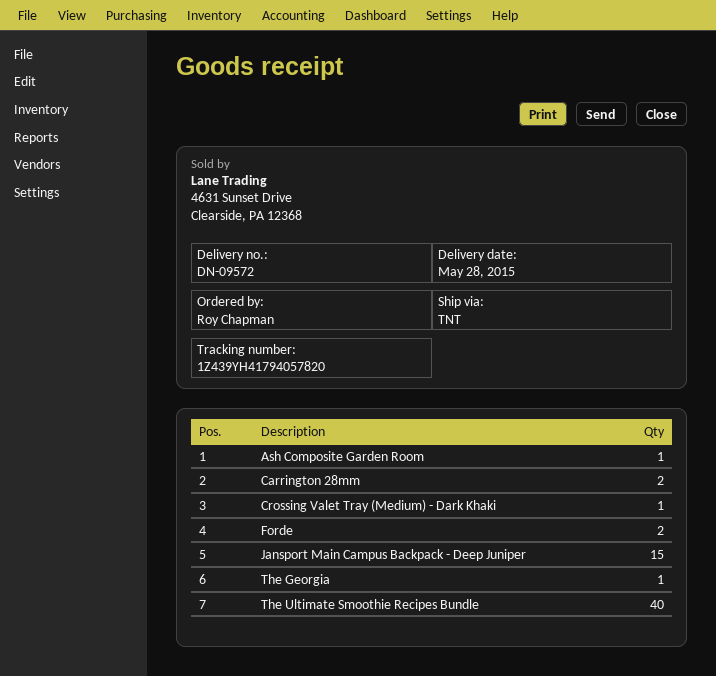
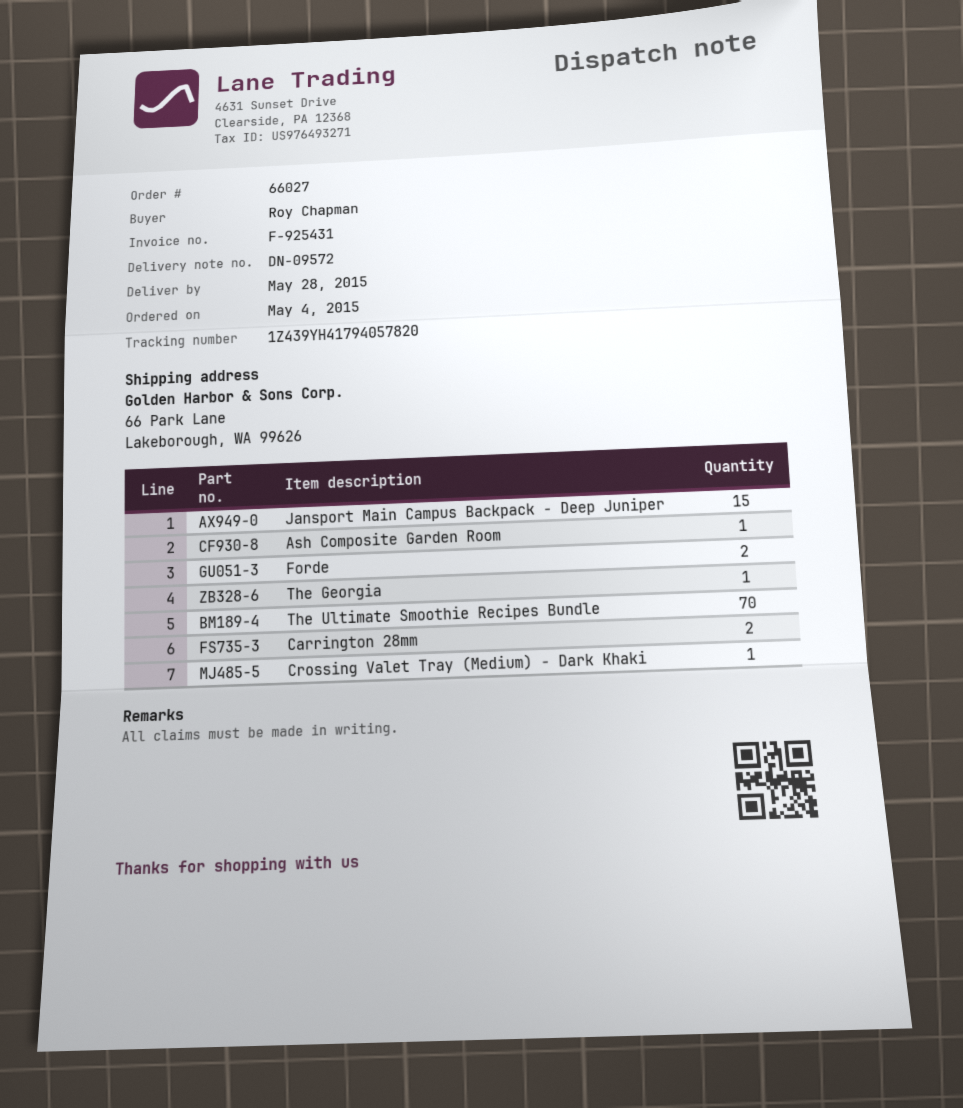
The Ultimate Smoothie Recipes Bundle: 40 -> 70

